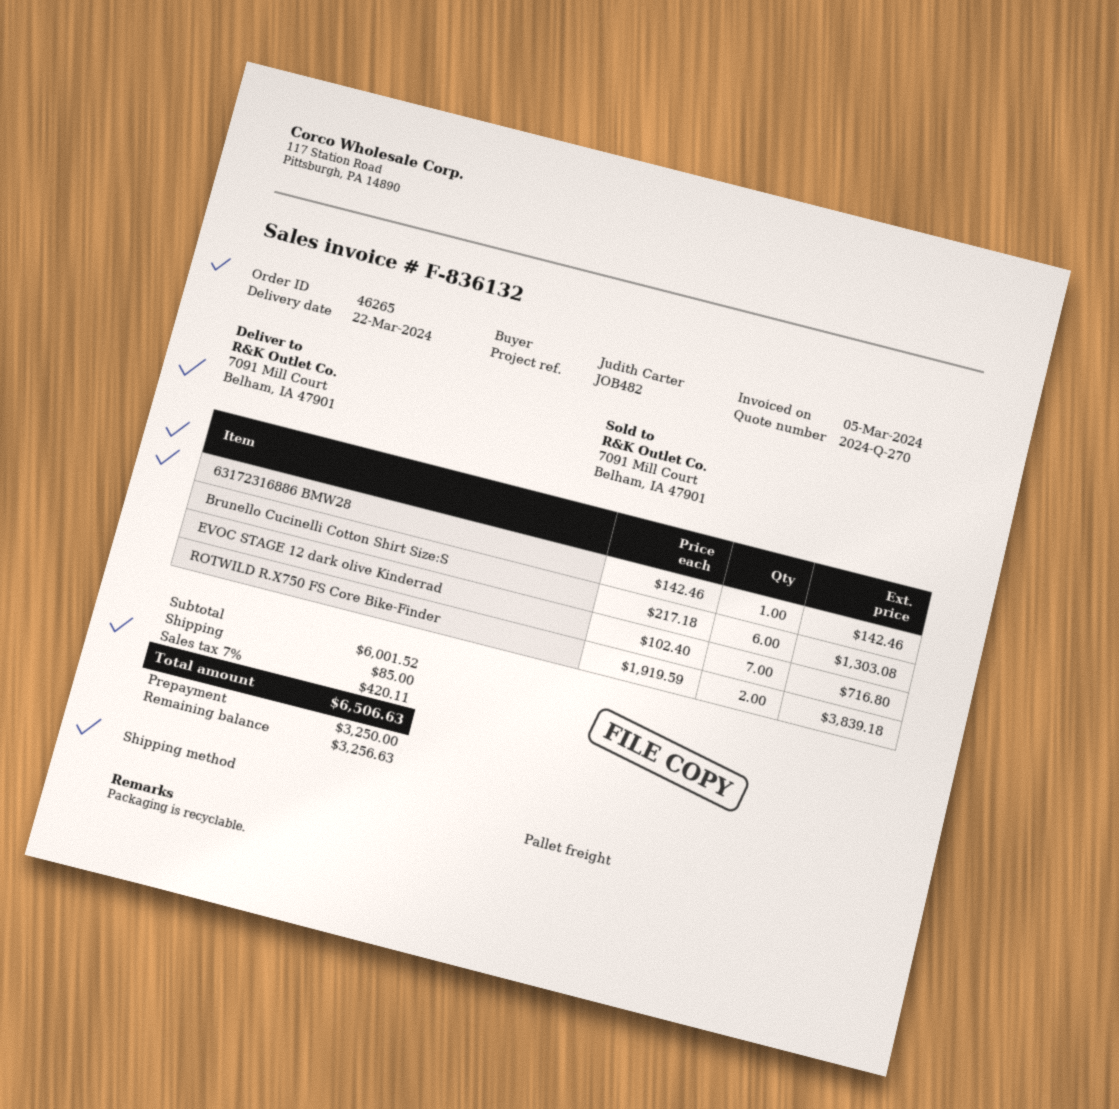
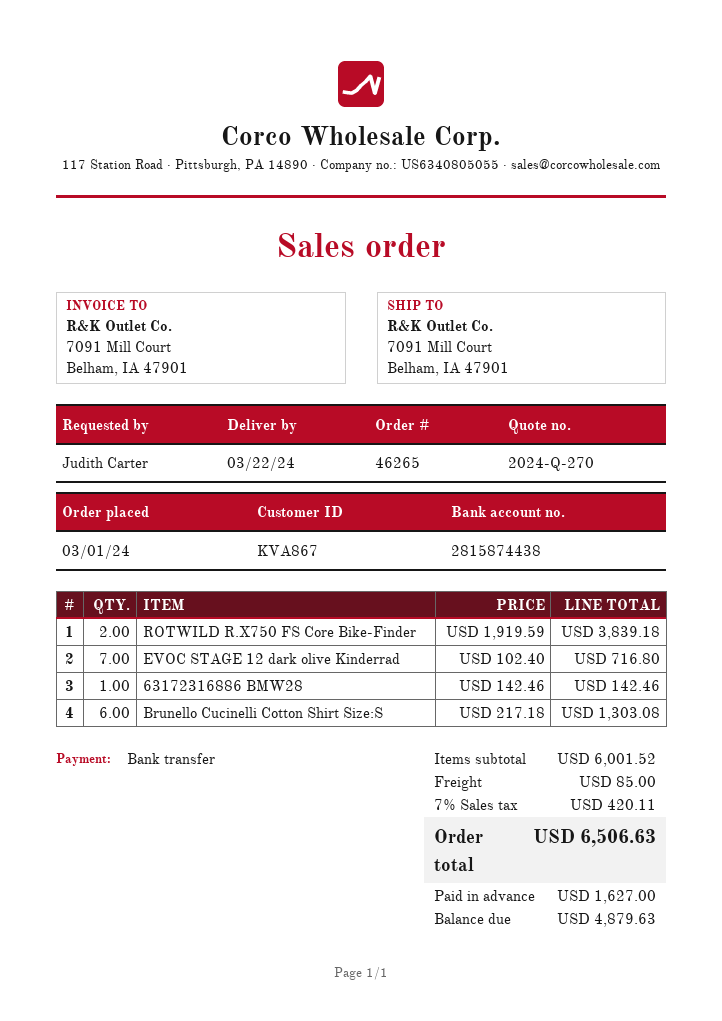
deposit: 3250.00 -> 1627.00
balance: 3256.63 -> 4879.63

